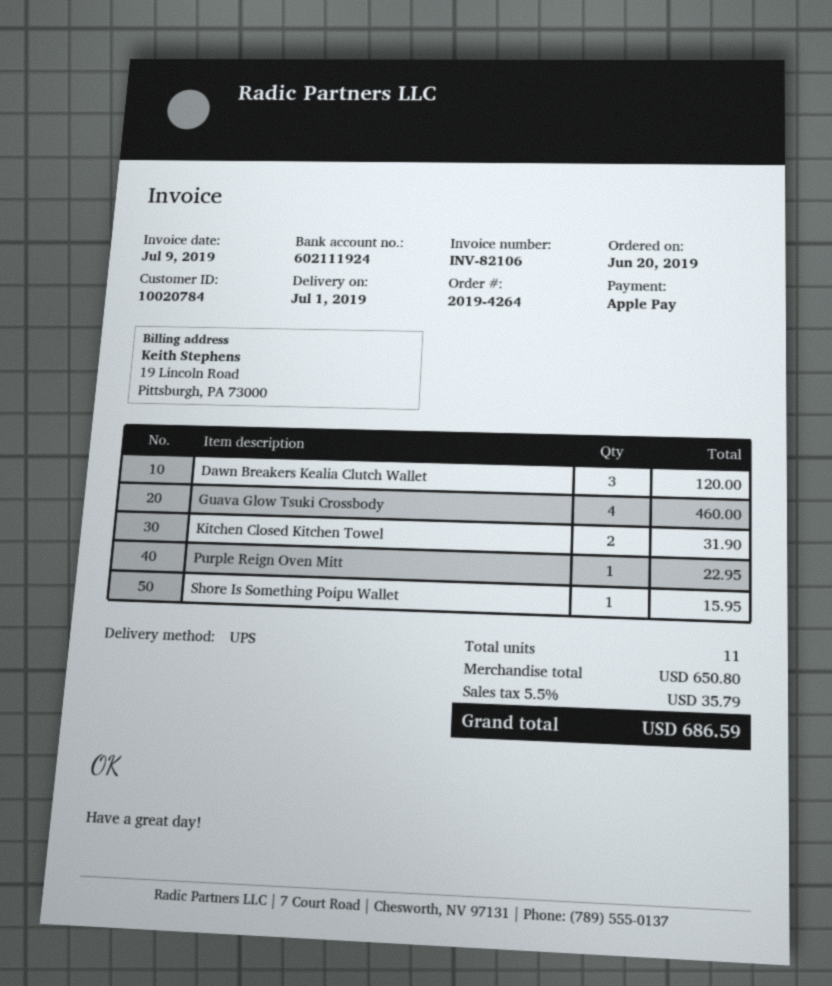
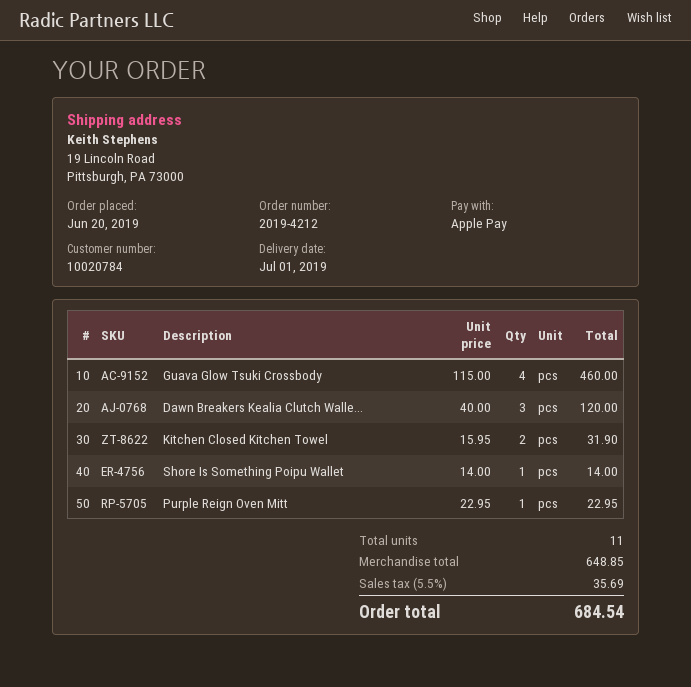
order number: 2019-4264 -> 2019-4212
Shore Is Something Poipu Wallet: 1 for 15.95 -> 1 for 14.00
subtotal: 650.80 -> 648.85
tax: 5.5% = 35.79 -> 5.5% = 35.69
total: 686.59 -> 684.54

